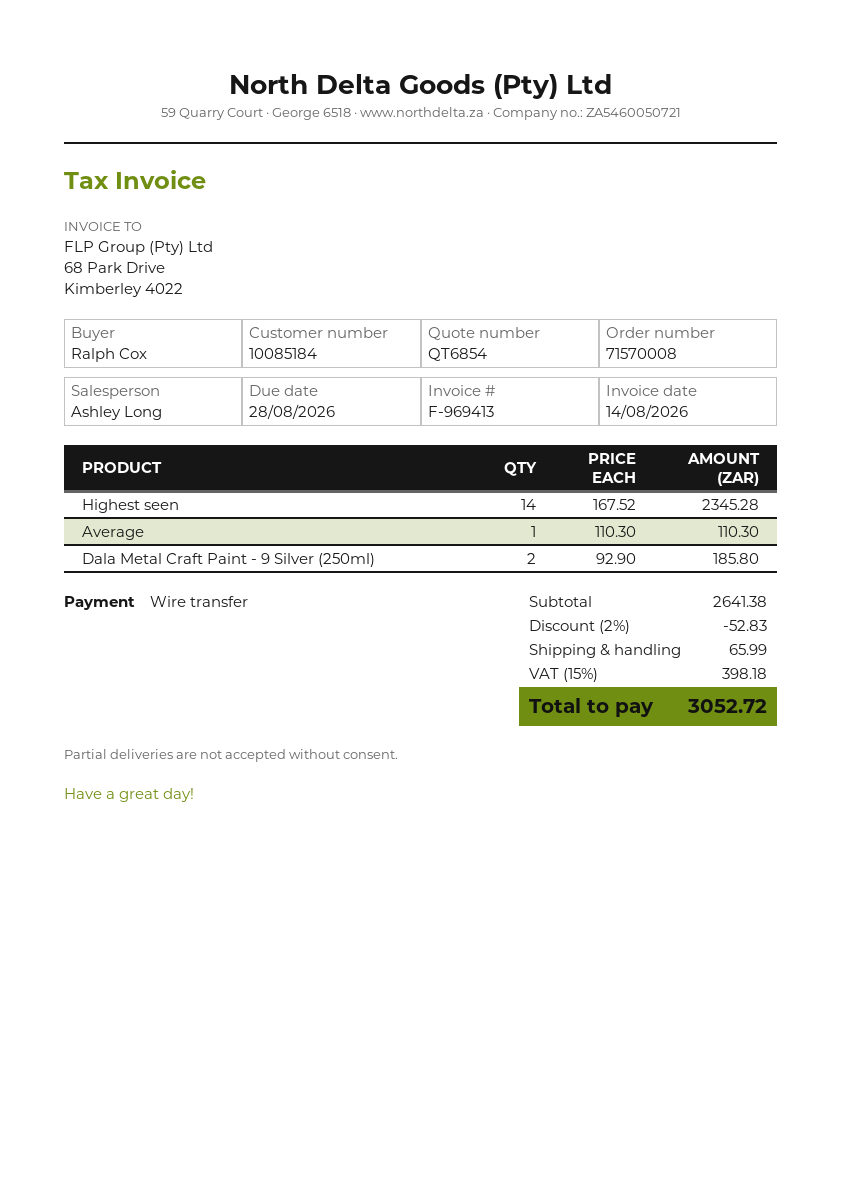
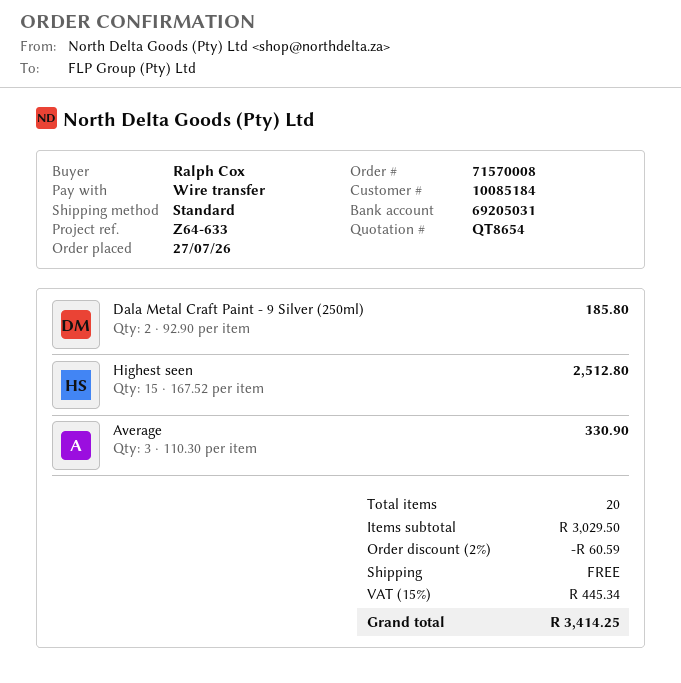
quote number: QT6854 -> QT8654
Highest seen: 14 x 167.52 = 2345.28 -> 15 x 167.52 = 2512.80
Average: 1 x 110.30 = 110.30 -> 3 x 110.30 = 330.90
subtotal: 2641.38 -> 3029.50
discount: 2% = 52.83 -> 2% = 60.59
shipping: 65.99 -> 0.00
tax: 15% = 398.18 -> 15% = 445.34
total: 3052.72 -> 3414.25

